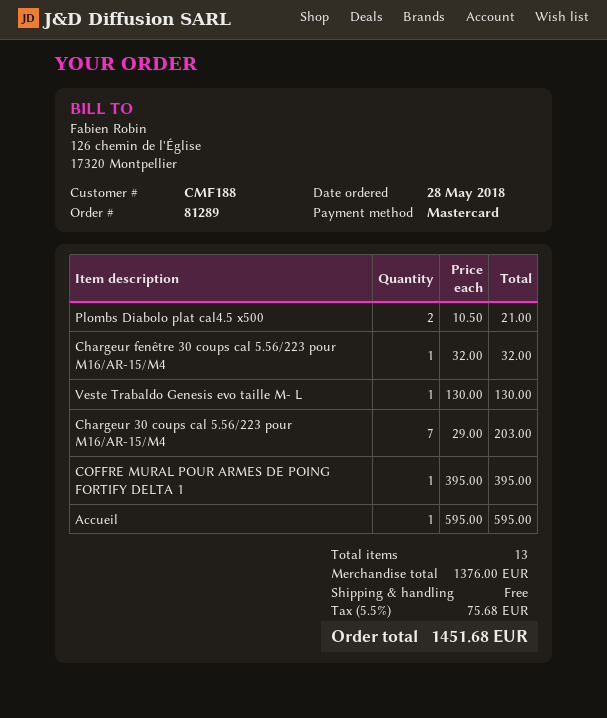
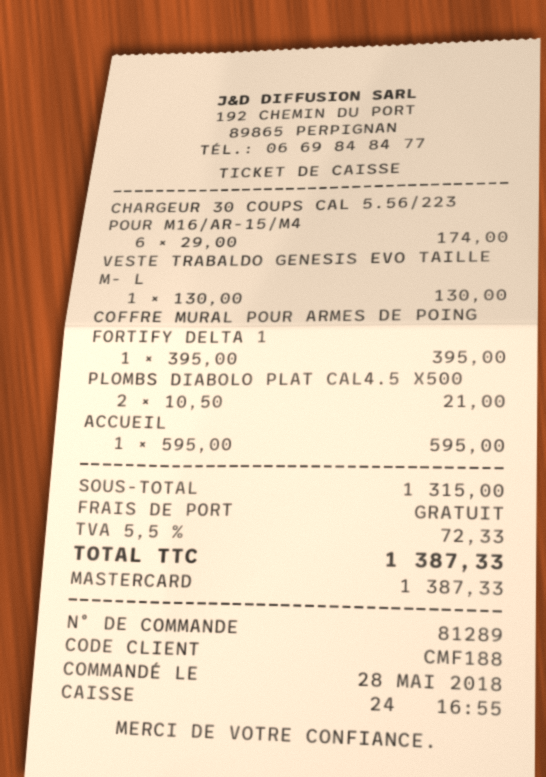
Chargeur fenêtre 30 coups cal 5.56/223 pour M16/AR-15/M4: 1 x 32.00 = 32.00 -> none
Chargeur 30 coups cal 5.56/223 pour M16/AR-15/M4: 7 x 29.00 = 203.00 -> 6 x 29.00 = 174.00
subtotal: 1376.00 -> 1315.00
tax: 5.5% = 75.68 -> 5.5% = 72.33
total: 1451.68 -> 1387.33

